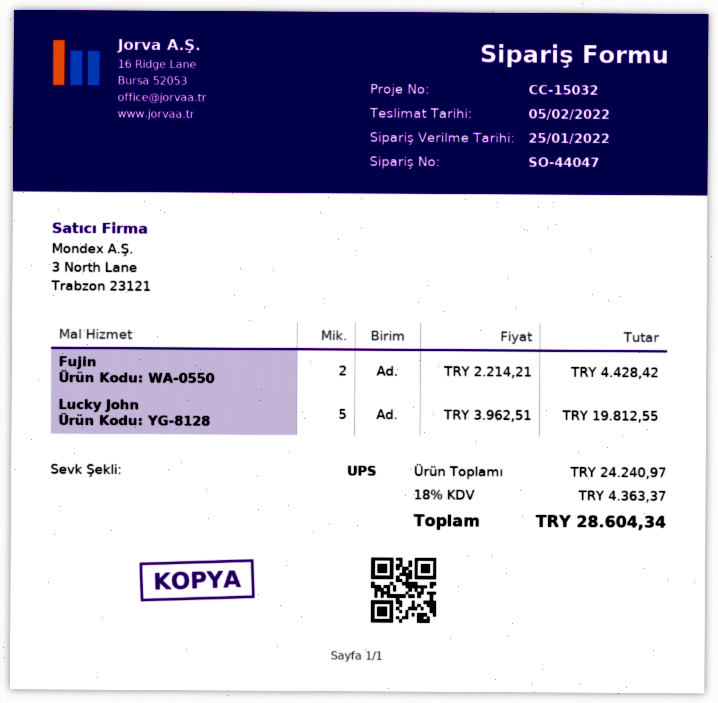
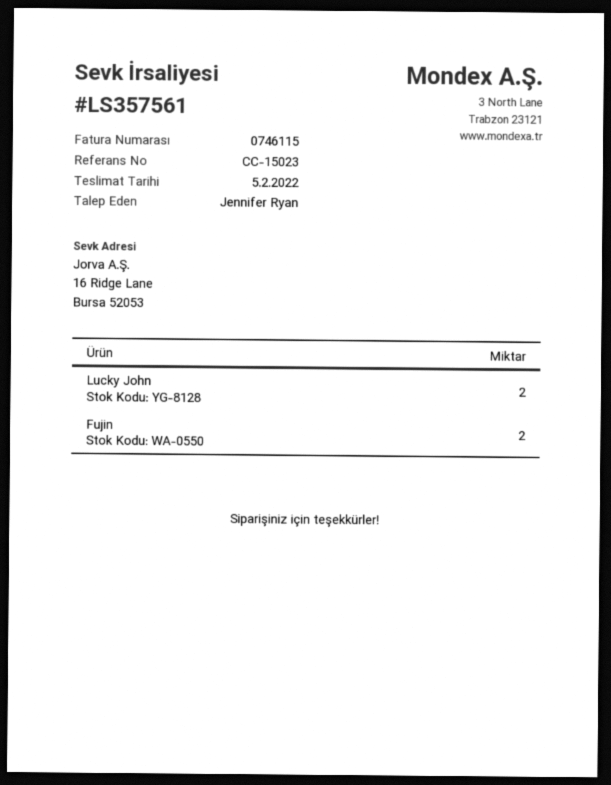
reference: CC-15032 -> CC-15023
Lucky John: 5 -> 2

